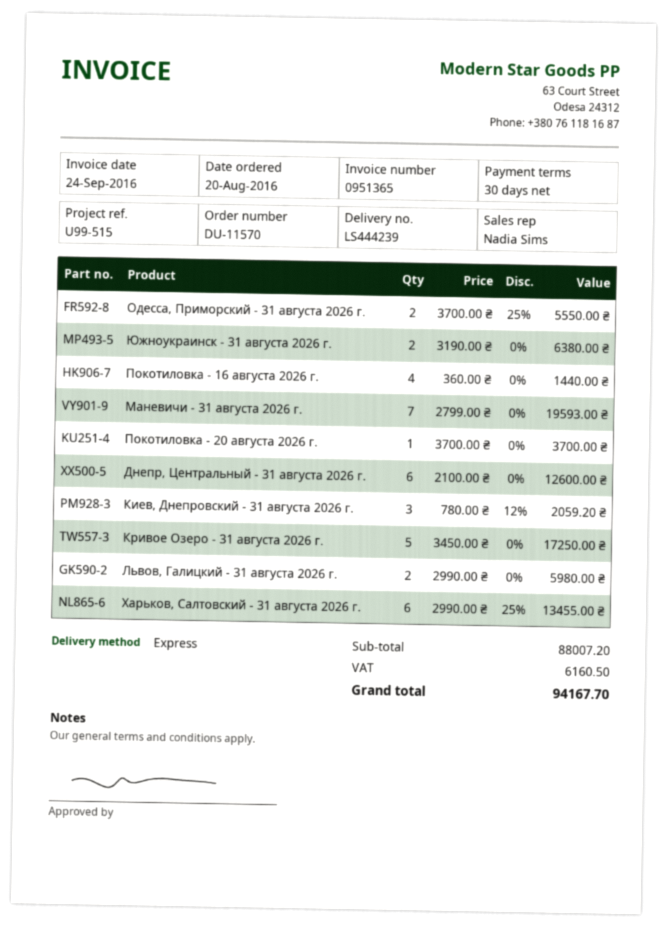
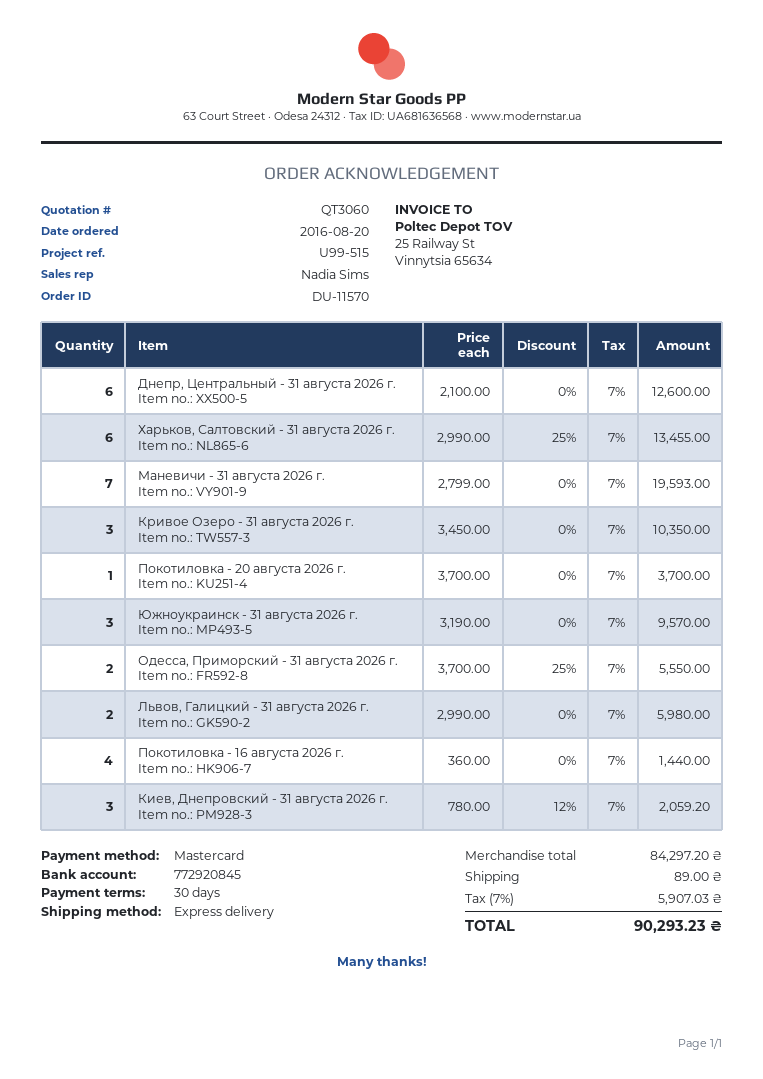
Южноукраинск - 31 августа 2026 г.: 2 x 3190.00 = 6380.00 -> 3 x 3190.00 = 9570.00
Кривое Озеро - 31 августа 2026 г.: 5 x 3450.00 = 17250.00 -> 3 x 3450.00 = 10350.00
subtotal: 88007.20 -> 84297.20
shipping: none -> 89.00
tax: 6160.50 -> 5907.03
total: 94167.70 -> 90293.23

